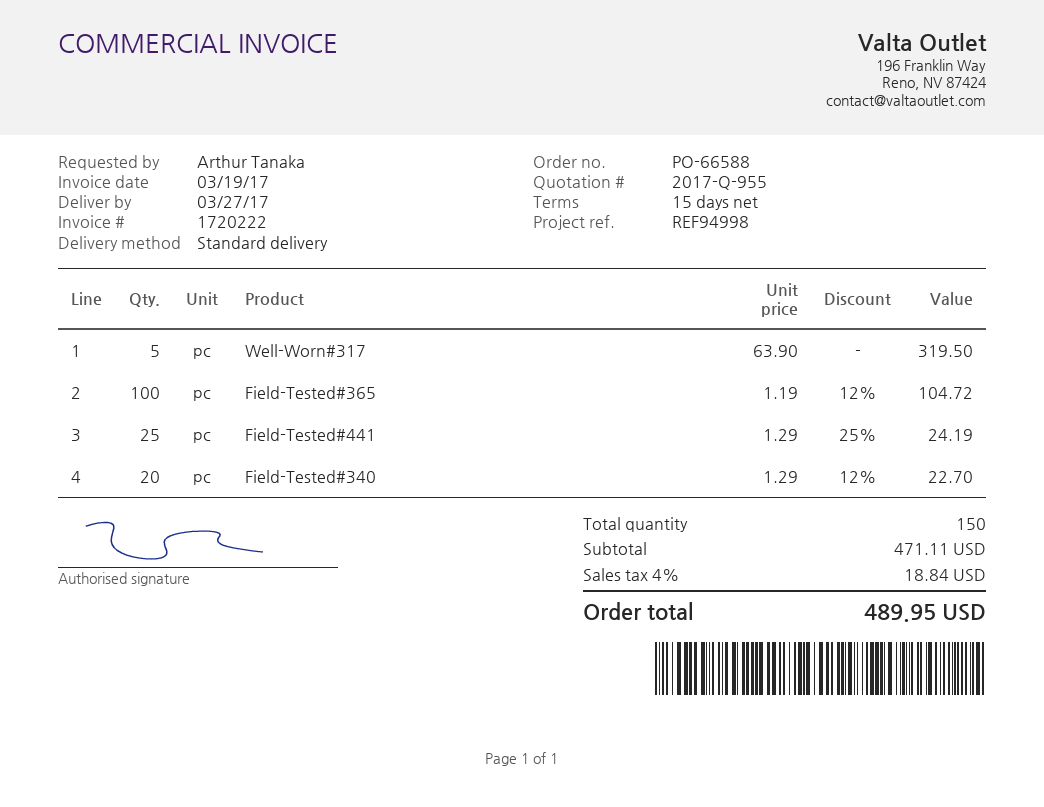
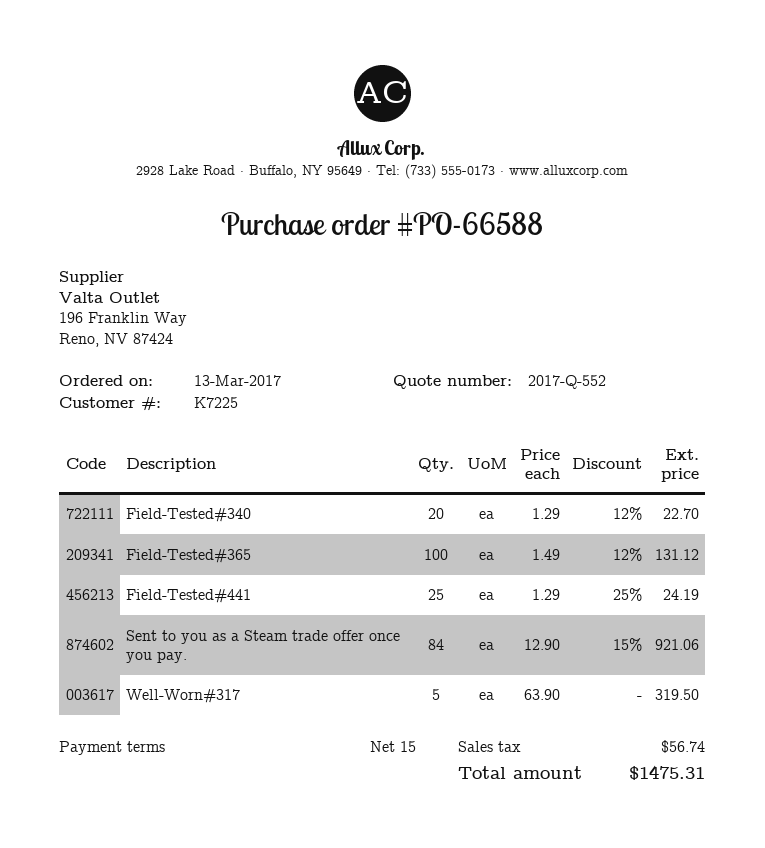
quote number: 2017-Q-955 -> 2017-Q-552
Field-Tested#365: 100 x 1.19 - 12% = 104.72 -> 100 x 1.49 - 12% = 131.12
Sent to you as a Steam trade offer once you pay.: none -> 84 x 12.90 - 15% = 921.06
tax: 18.84 -> 56.74
total: 489.95 -> 1475.31

